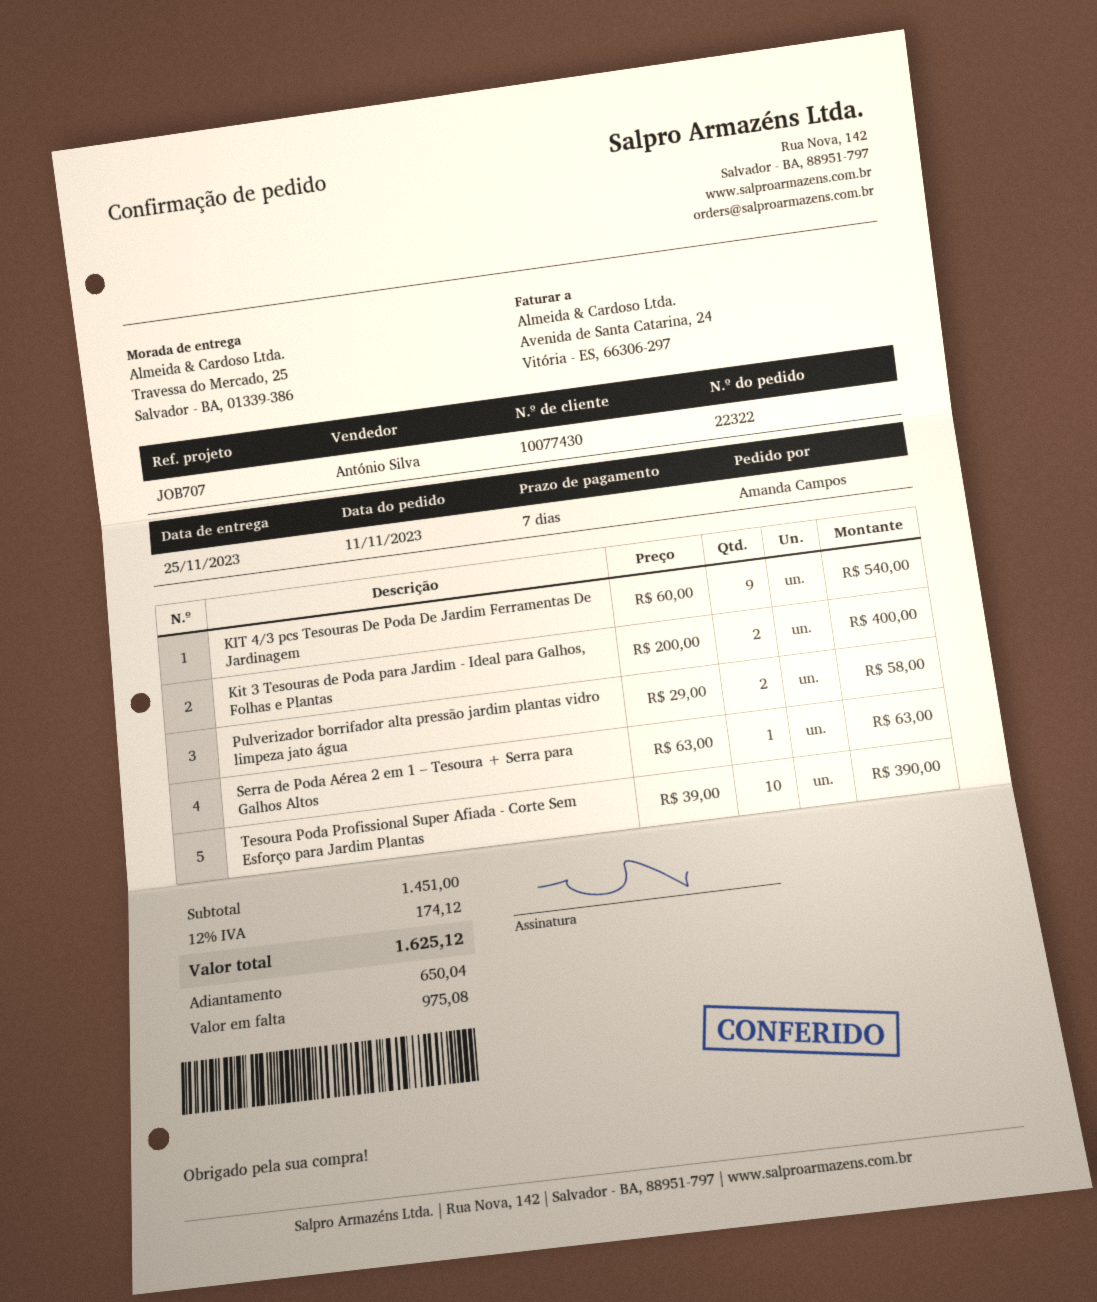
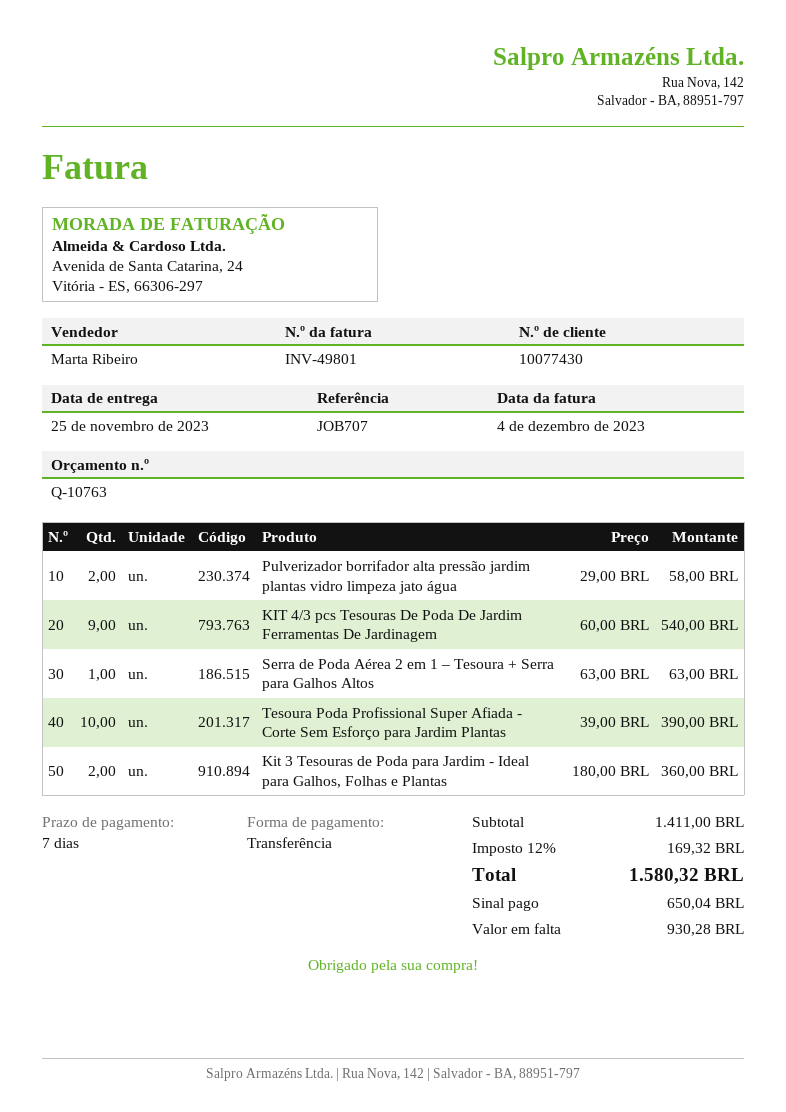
sales rep: António Silva -> Marta Ribeiro
Kit 3 Tesouras de Poda para Jardim - Ideal para Galhos, Folhas e Plantas: 2 x 200.00 = 400.00 -> 2 x 180.00 = 360.00
subtotal: 1451.00 -> 1411.00
tax: 12% = 174.12 -> 12% = 169.32
total: 1625.12 -> 1580.32
balance: 975.08 -> 930.28

